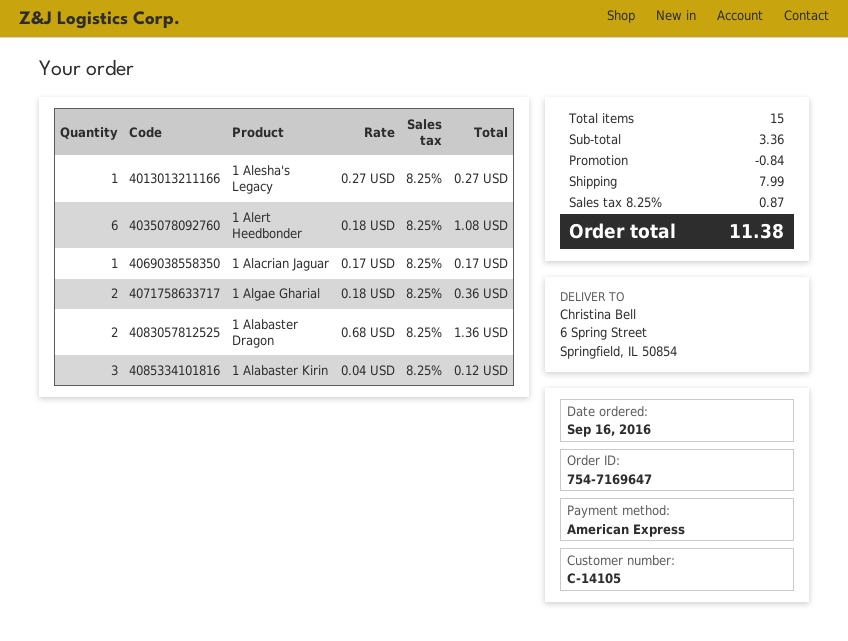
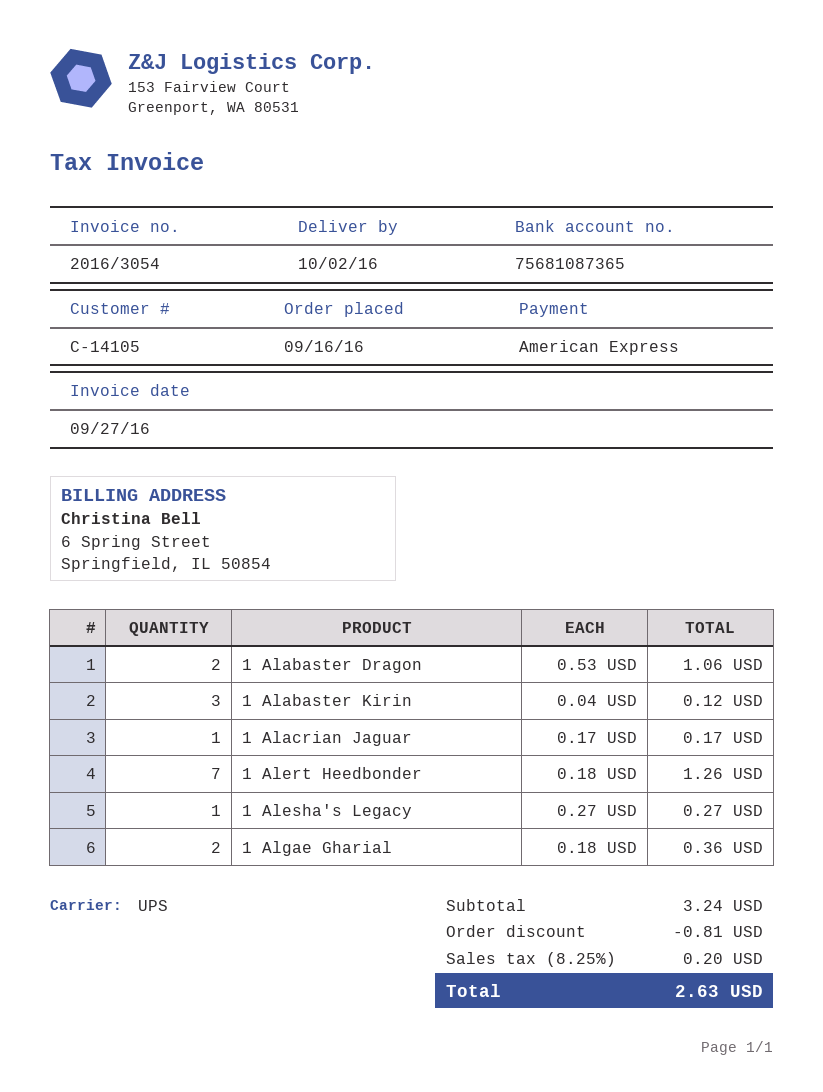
1 Alert Heedbonder: 6 x 0.18 = 1.08 -> 7 x 0.18 = 1.26
1 Alabaster Dragon: 2 x 0.68 = 1.36 -> 2 x 0.53 = 1.06
subtotal: 3.36 -> 3.24
discount: 0.84 -> 0.81
shipping: 7.99 -> none
tax: 8.25% = 0.87 -> 8.25% = 0.20
total: 11.38 -> 2.63

